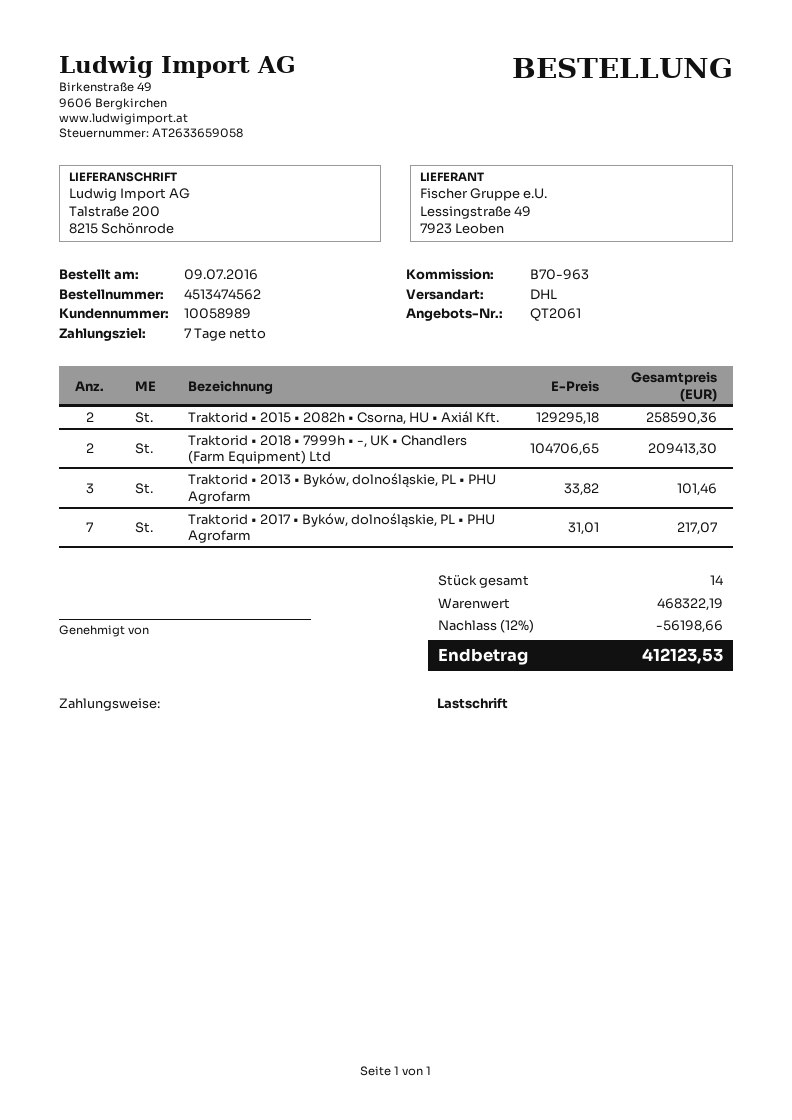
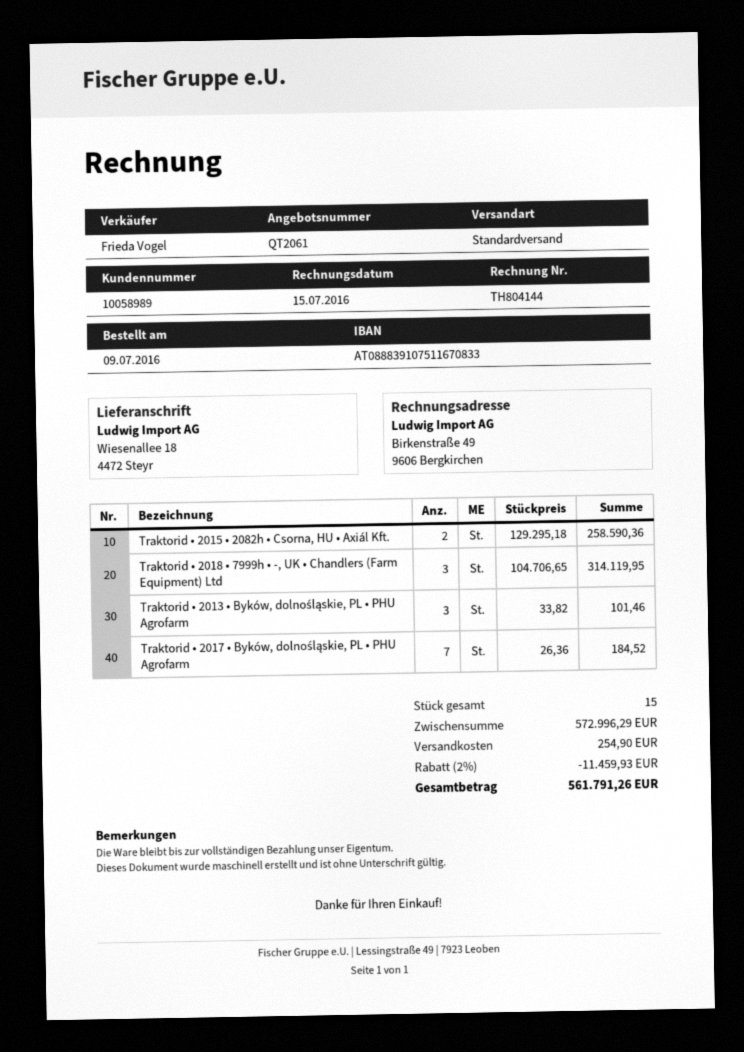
shipping method: DHL -> standard
ship to: Talstraße 200, 8215 Schönrode -> Wiesenallee 18, 4472 Steyr
Traktorid • 2018 • 7999h • -, UK • Chandlers (Farm Equipment) Ltd: 2 x 104706.65 = 209413.30 -> 3 x 104706.65 = 314119.95
Traktorid • 2017 • Byków, dolnośląskie, PL • PHU Agrofarm: 7 x 31.01 = 217.07 -> 7 x 26.36 = 184.52
total quantity: 14 -> 15
subtotal: 468322.19 -> 572996.29
discount: 12% = 56198.66 -> 2% = 11459.93
shipping: none -> 254.90
total: 412123.53 -> 561791.26

